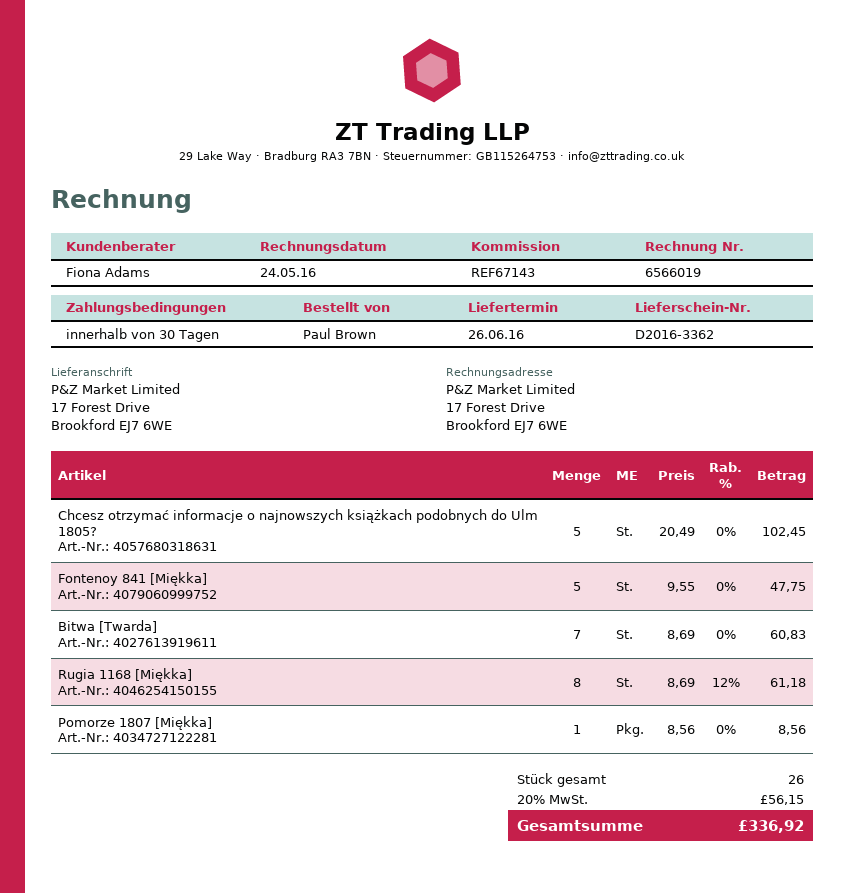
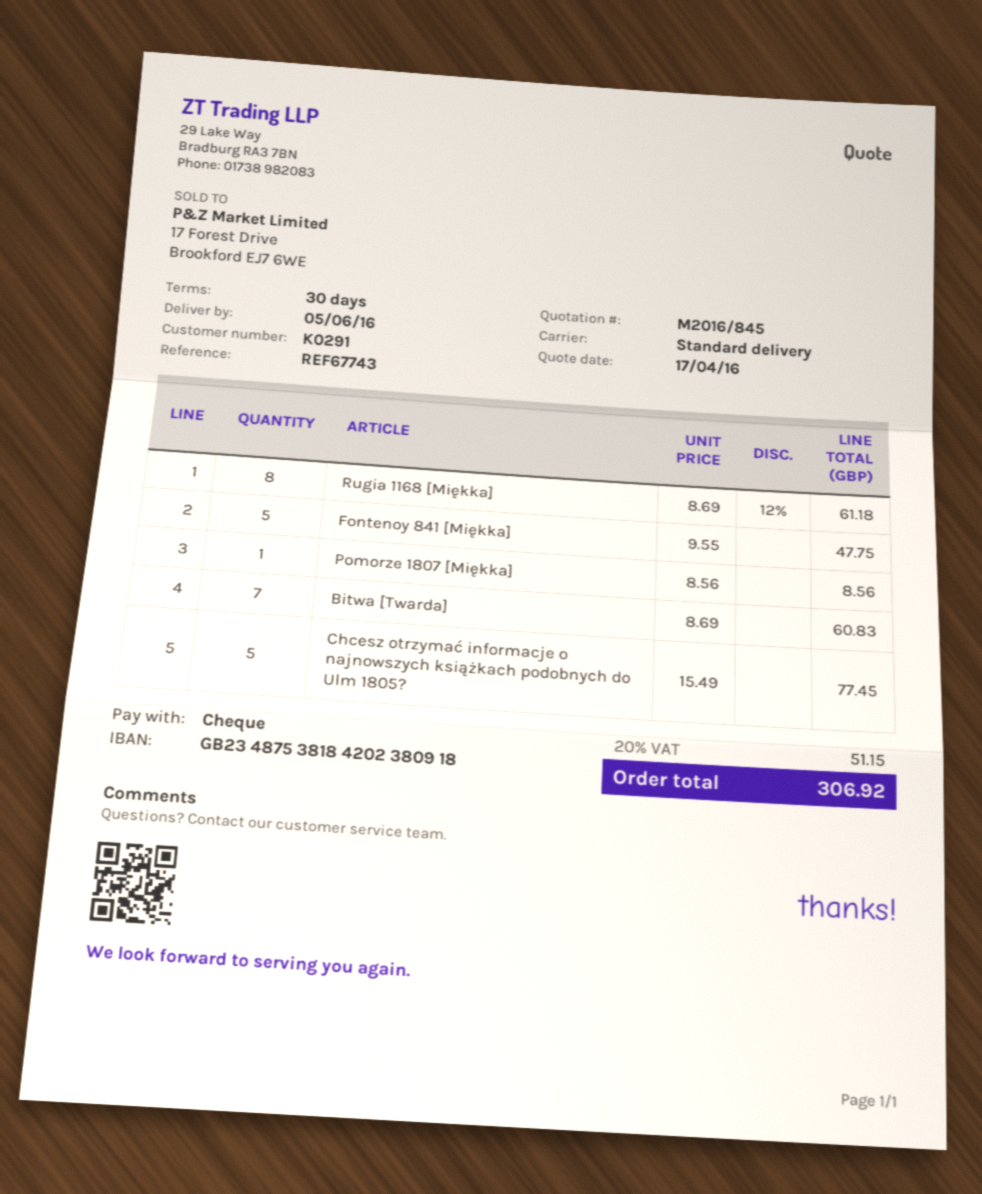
delivery date: 2016-06-26 -> 2016-06-05
reference: REF67143 -> REF67743
Chcesz otrzymać informacje o najnowszych książkach podobnych do Ulm 1805?: 5 x 20.49 = 102.45 -> 5 x 15.49 = 77.45
tax: 20% = 56.15 -> 20% = 51.15
total: 336.92 -> 306.92

